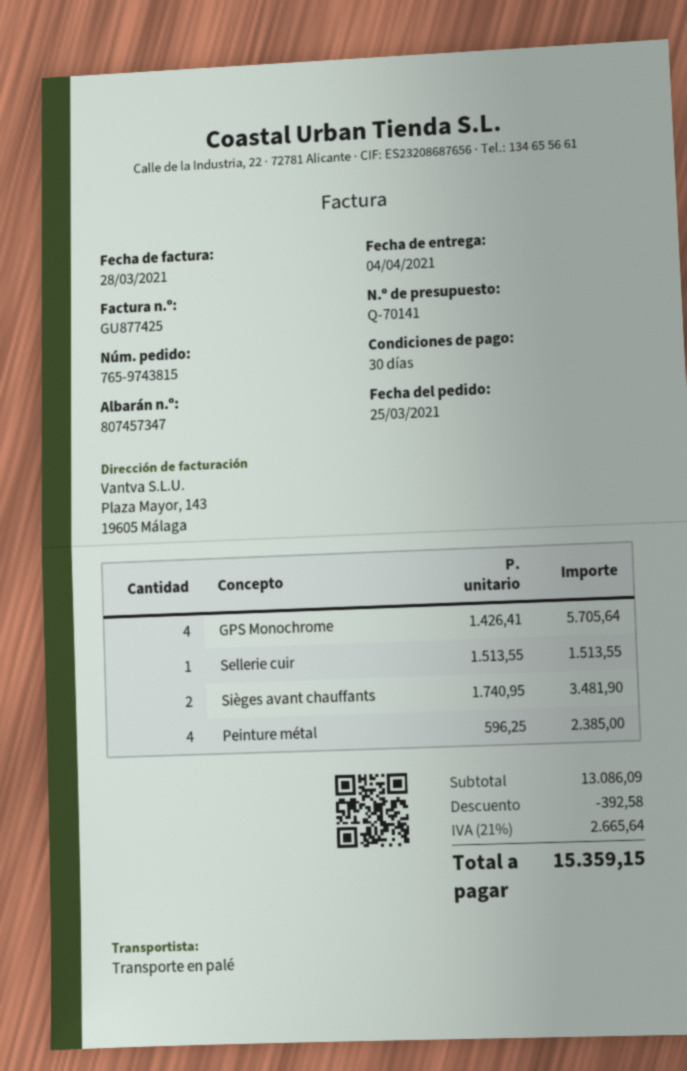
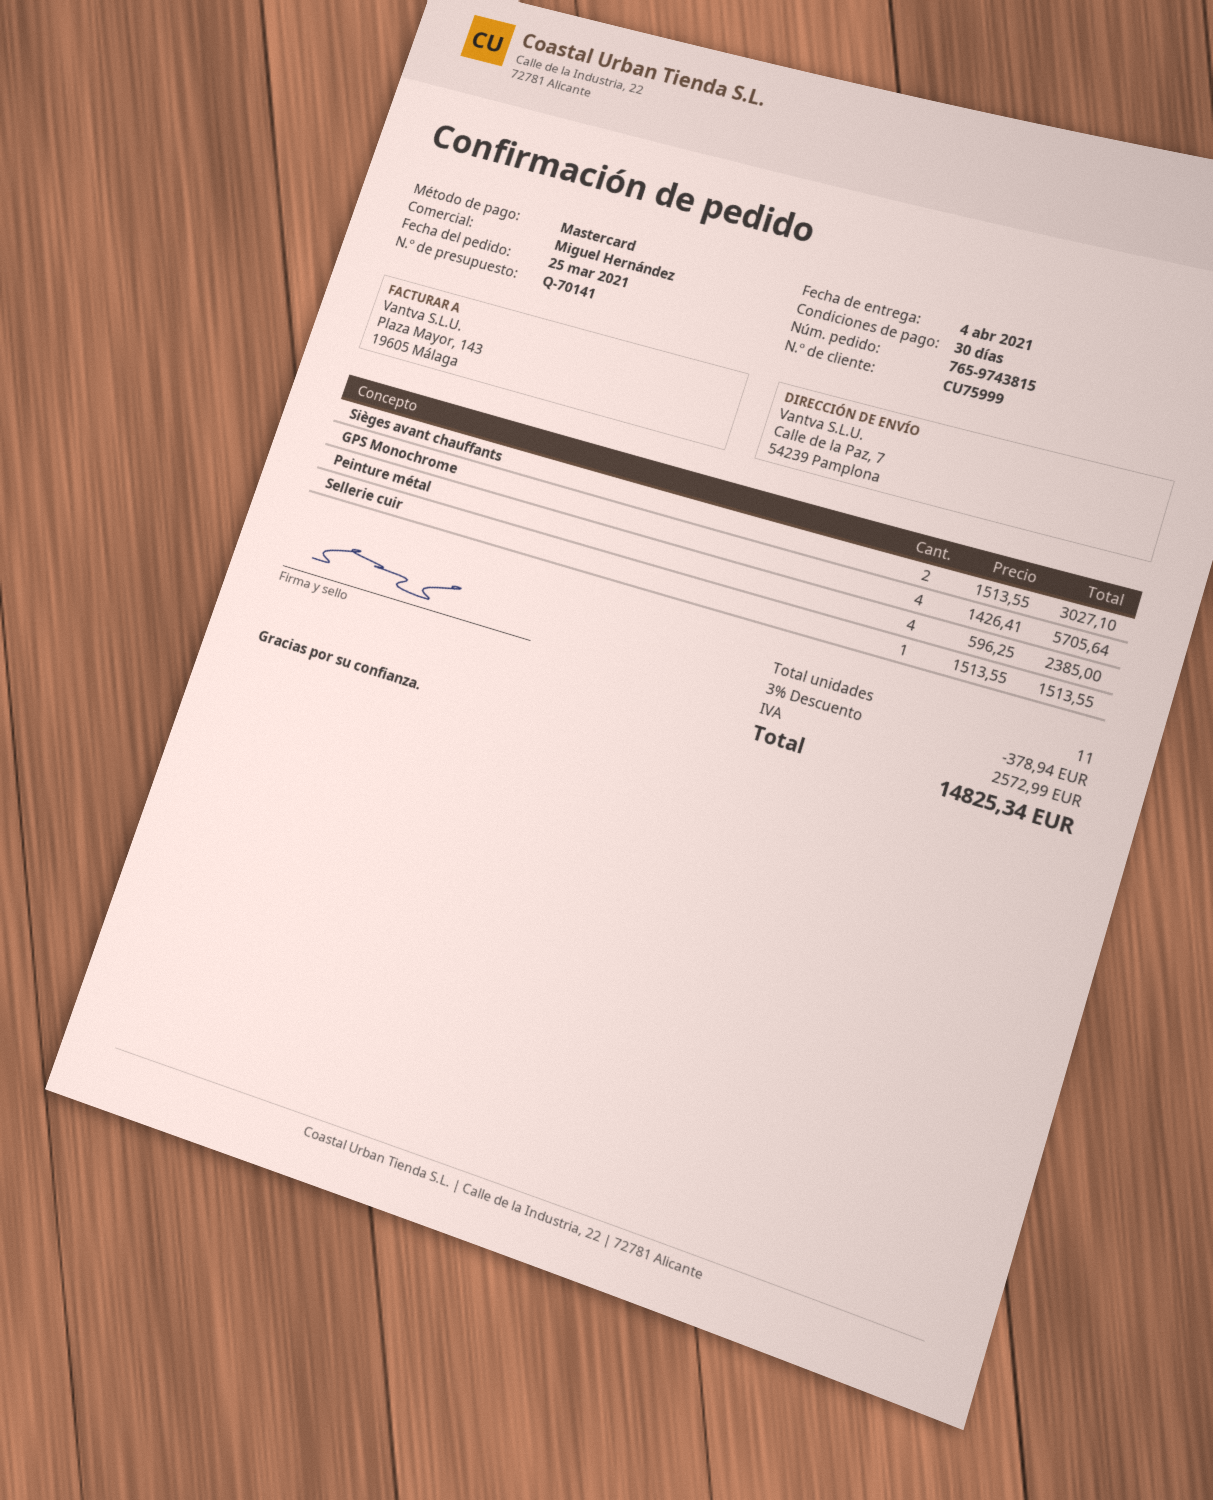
Sièges avant chauffants: 2 x 1740.95 = 3481.90 -> 2 x 1513.55 = 3027.10
discount: 392.58 -> 378.94
tax: 2665.64 -> 2572.99
total: 15359.15 -> 14825.34

